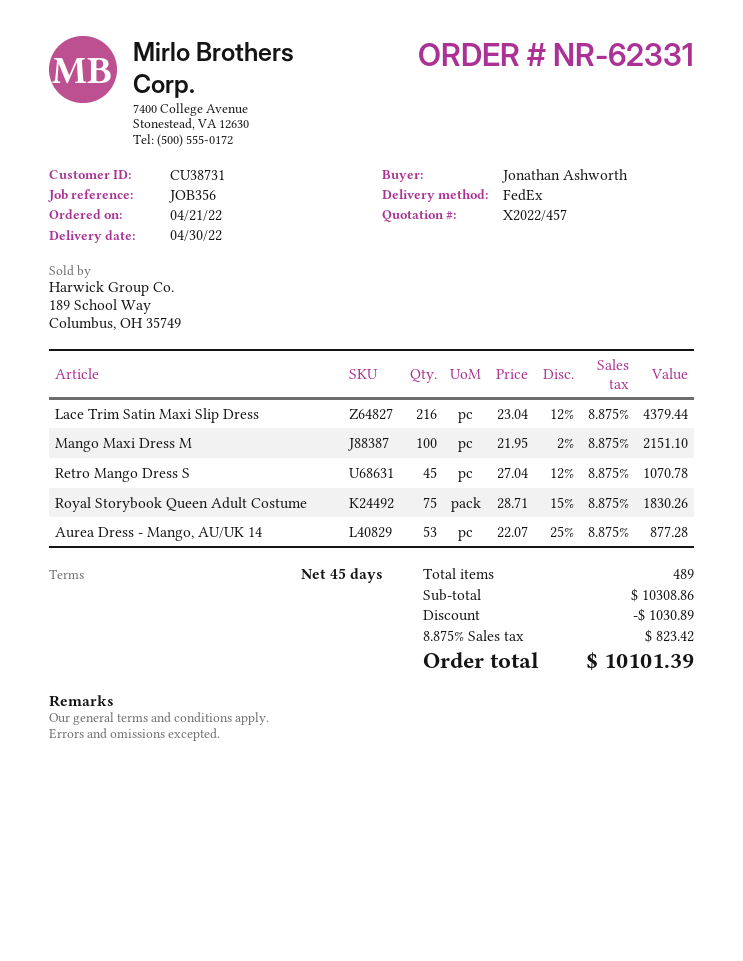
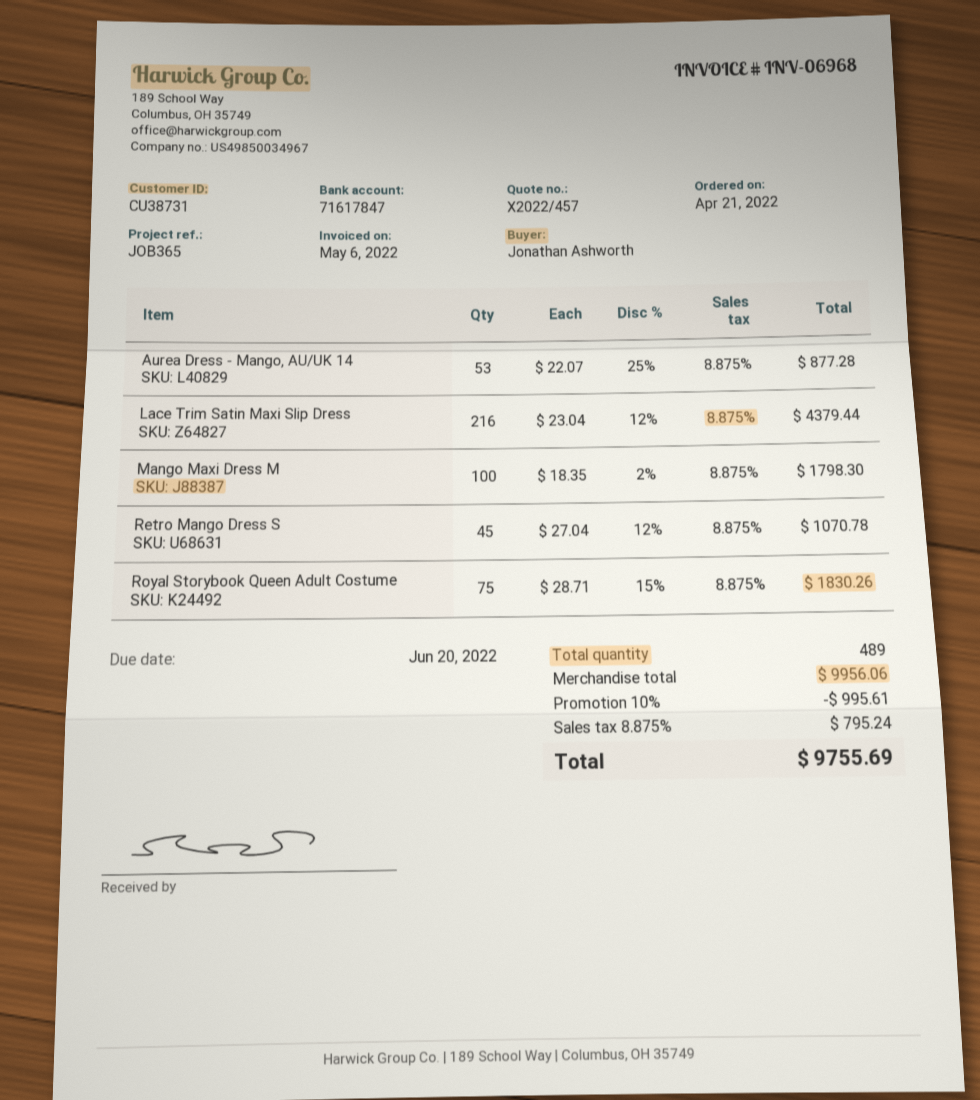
reference: JOB356 -> JOB365
Mango Maxi Dress M: 100 x 21.95 - 2% = 2151.10 -> 100 x 18.35 - 2% = 1798.30
subtotal: 10308.86 -> 9956.06
discount: 1030.89 -> 995.61
tax: 8.875% = 823.42 -> 8.875% = 795.24
total: 10101.39 -> 9755.69

